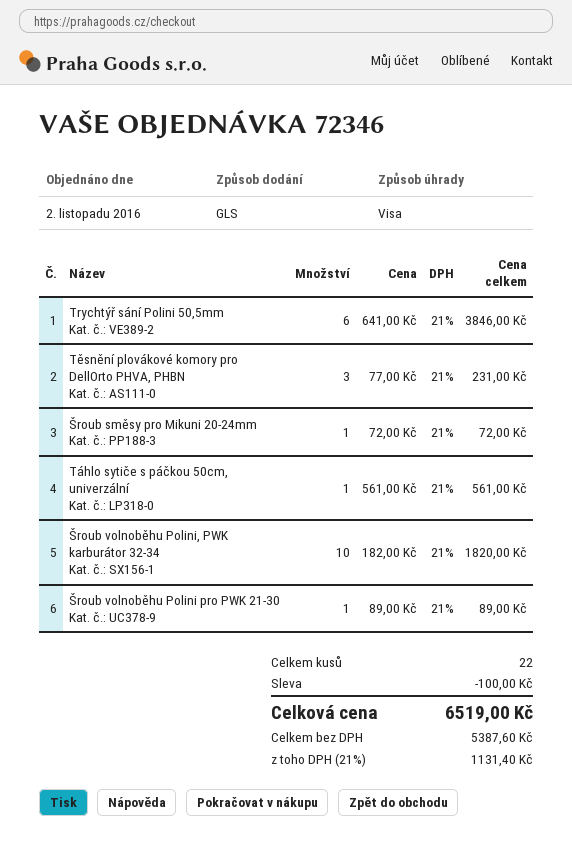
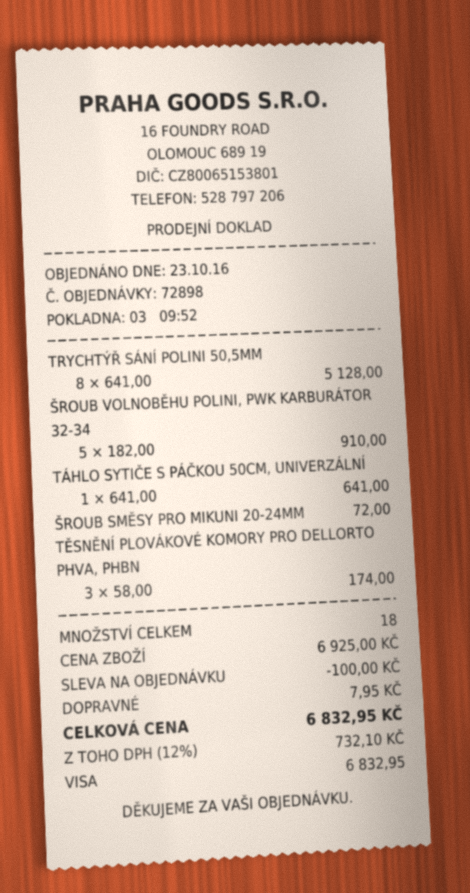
order number: 72346 -> 72898
order date: 2016-11-02 -> 2016-10-23
Trychtýř sání Polini 50,5mm: 6 x 641.00 = 3846.00 -> 8 x 641.00 = 5128.00
Těsnění plovákové komory pro DellOrto PHVA, PHBN: 3 x 77.00 = 231.00 -> 3 x 58.00 = 174.00
Táhlo sytiče s páčkou 50cm, univerzální: 1 x 561.00 = 561.00 -> 1 x 641.00 = 641.00
Šroub volnoběhu Polini, PWK karburátor 32-34: 10 x 182.00 = 1820.00 -> 5 x 182.00 = 910.00
Šroub volnoběhu Polini pro PWK 21-30: 1 x 89.00 = 89.00 -> none
total quantity: 22 -> 18
shipping: none -> 7.95
tax: 21% = 1131.40 -> 12% = 732.10
total: 6519.00 -> 6832.95

